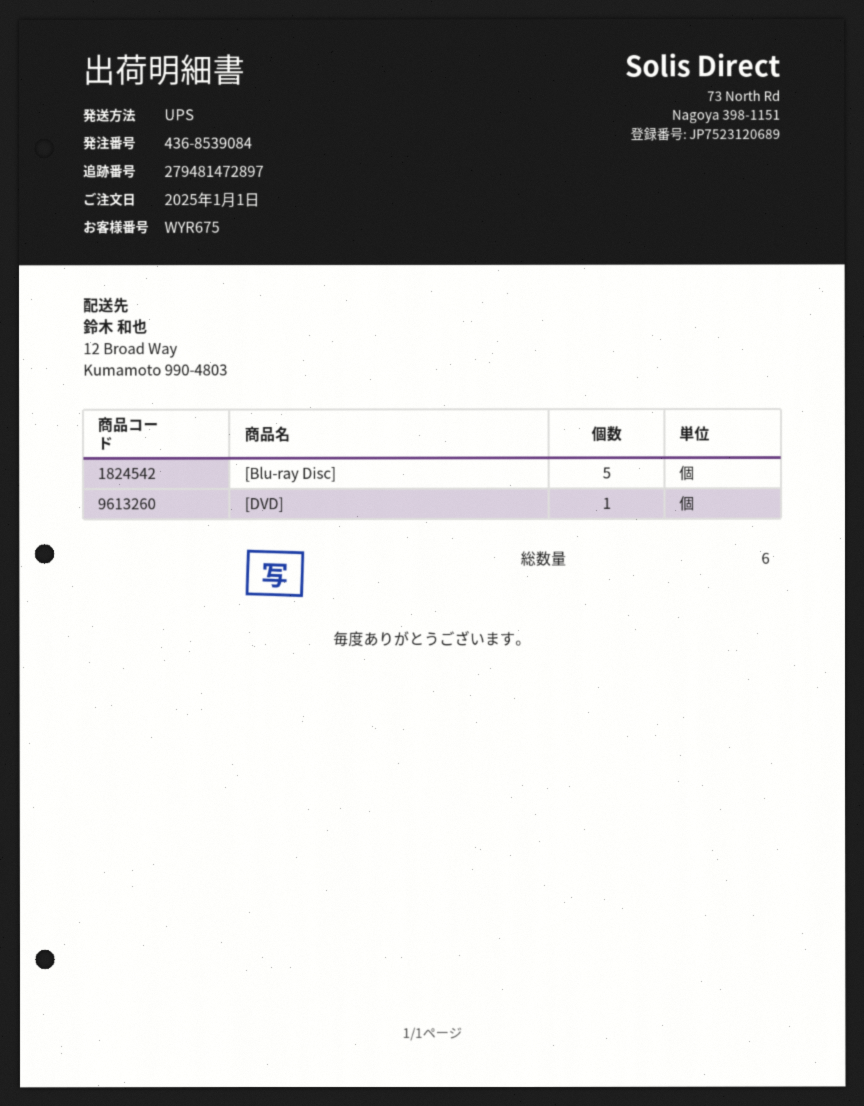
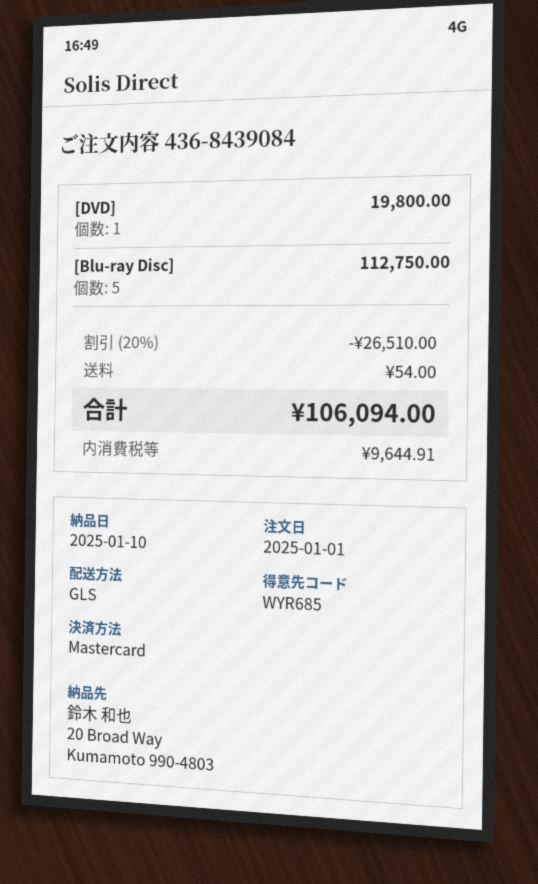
order number: 436-8539084 -> 436-8439084
customer number: WYR675 -> WYR685
shipping method: UPS -> GLS
ship to: 12 Broad Way, Kumamoto 990-4803 -> 20 Broad Way, Kumamoto 990-4803

